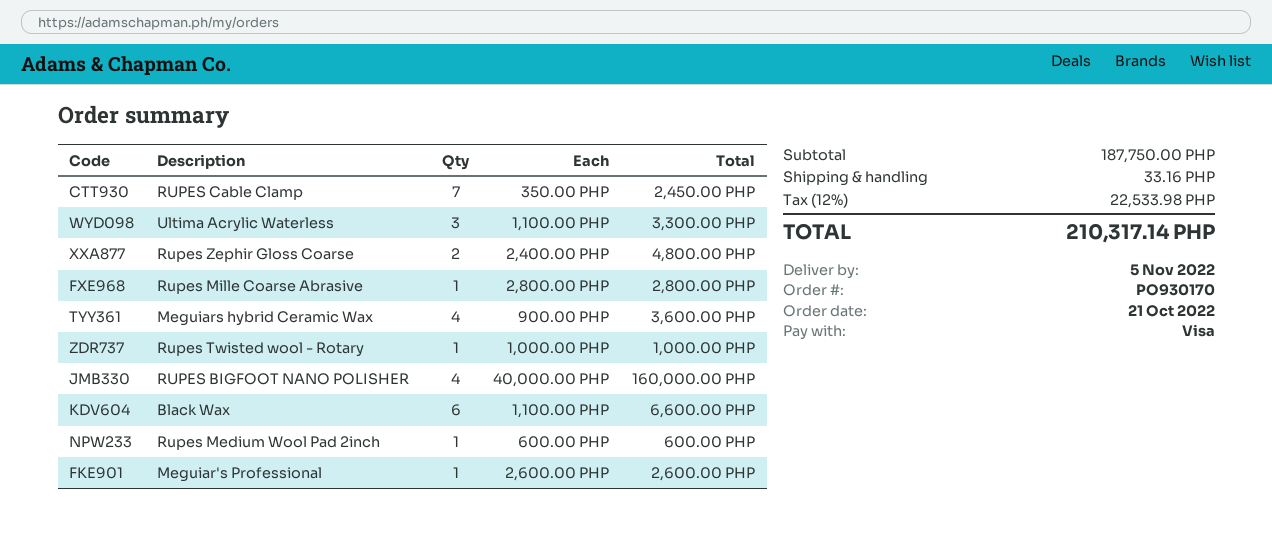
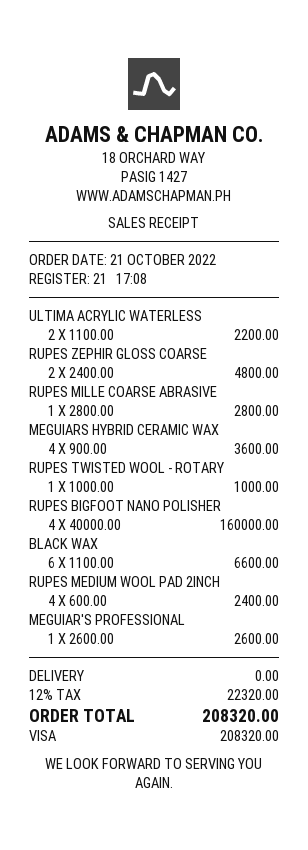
RUPES Cable Clamp: 7 x 350.00 = 2450.00 -> none
Ultima Acrylic Waterless: 3 x 1100.00 = 3300.00 -> 2 x 1100.00 = 2200.00
Rupes Medium Wool Pad 2inch: 1 x 600.00 = 600.00 -> 4 x 600.00 = 2400.00
shipping: 33.16 -> 0.00
tax: 12% = 22533.98 -> 12% = 22320.00
total: 210317.14 -> 208320.00

